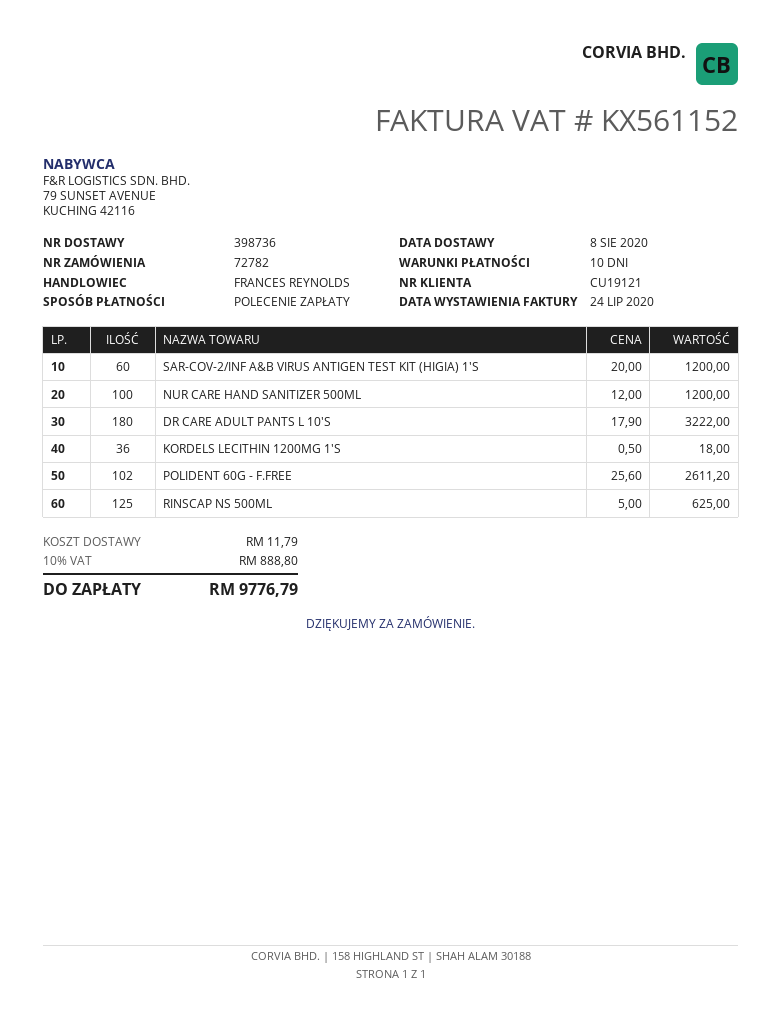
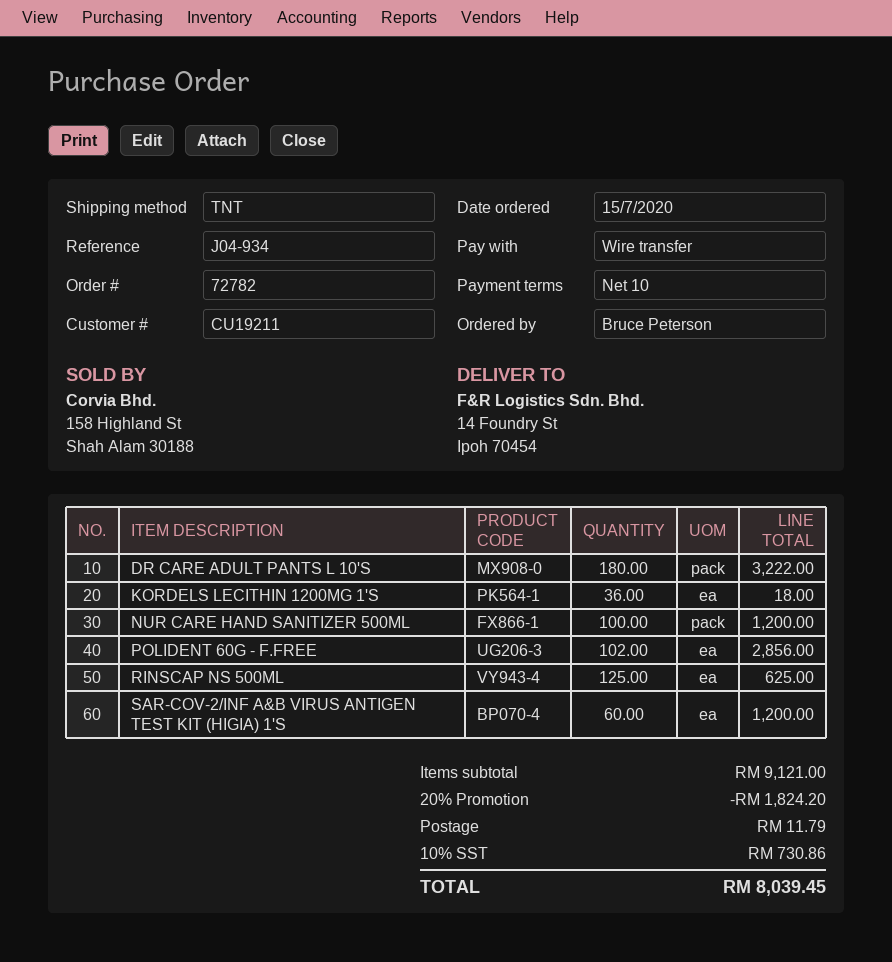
customer number: CU19121 -> CU19211
payment method: direct debit -> bank transfer
POLIDENT 60G - F.FREE: 102 for 2611.20 -> 102 for 2856.00
discount: none -> 20% = 1824.20
tax: 10% = 888.80 -> 10% = 730.86
total: 9776.79 -> 8039.45

